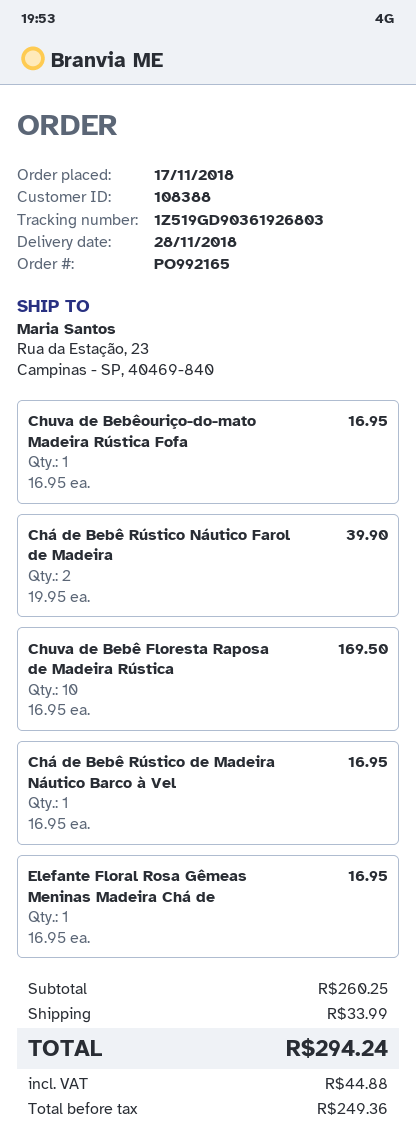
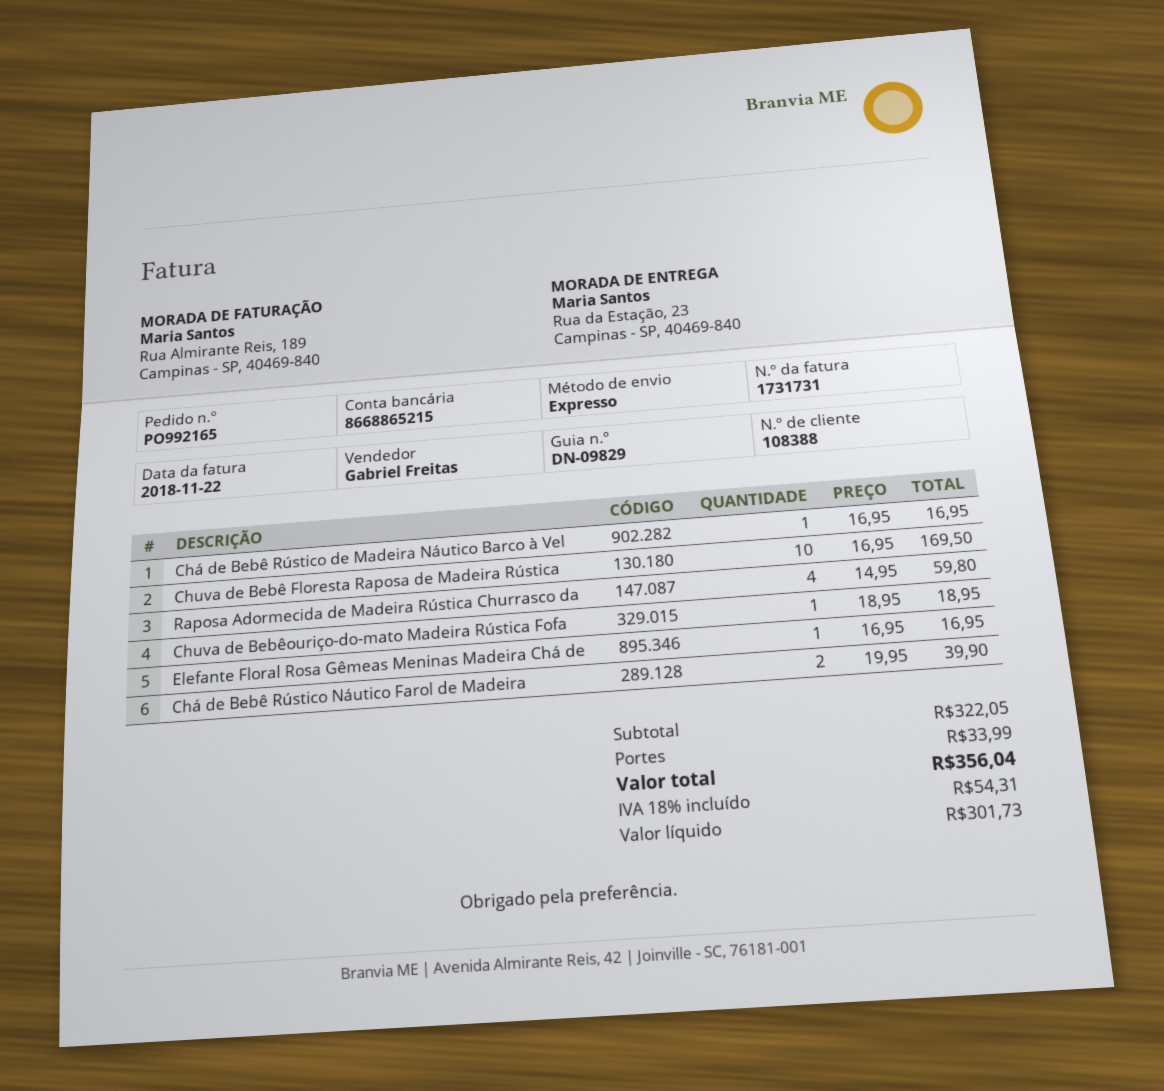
Chuva de Bebêouriço-do-mato Madeira Rústica Fofa: 1 x 16.95 = 16.95 -> 1 x 18.95 = 18.95
Raposa Adormecida de Madeira Rústica Churrasco da: none -> 4 x 14.95 = 59.80
subtotal: 260.25 -> 322.05
net: 249.36 -> 301.73
tax: 44.88 -> 54.31
total: 294.24 -> 356.04

